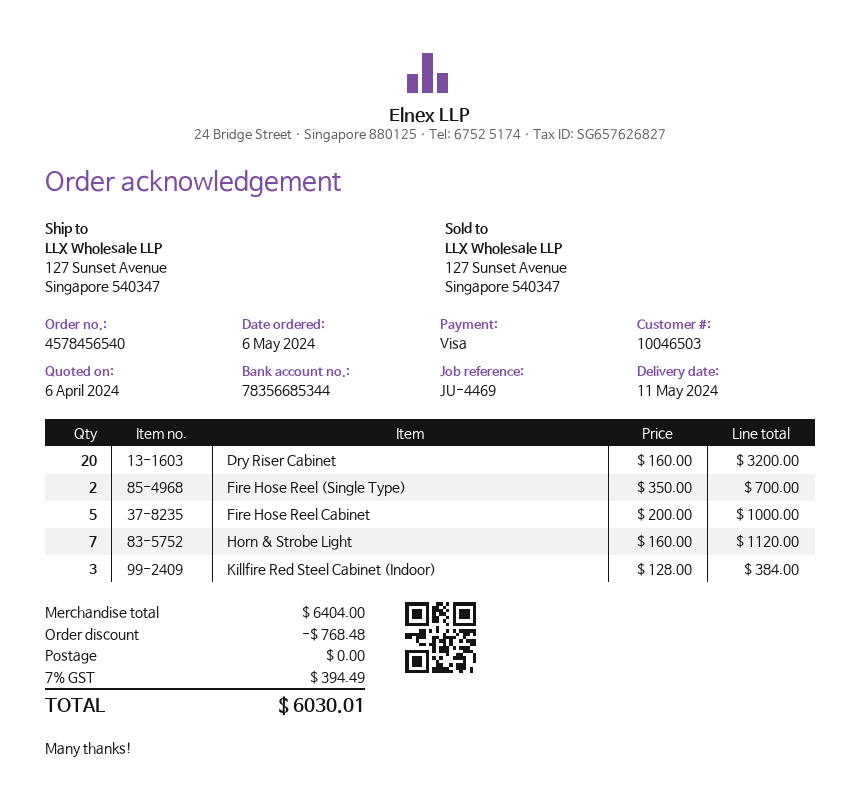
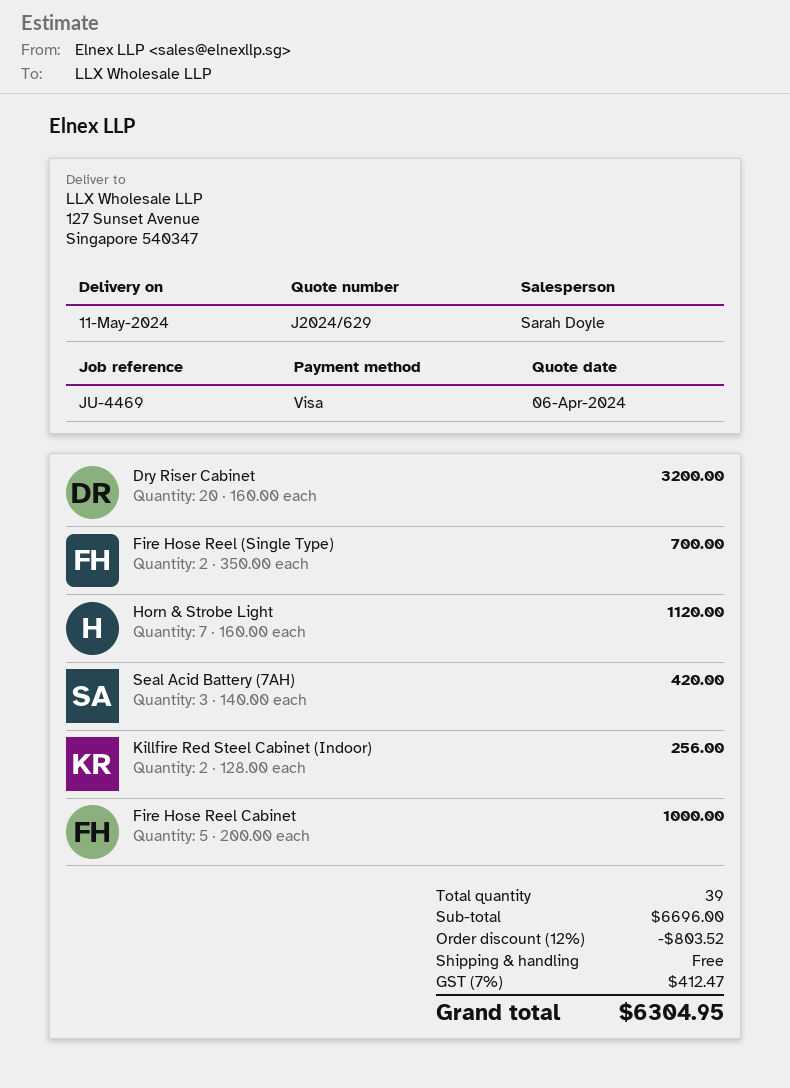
Killfire Red Steel Cabinet (Indoor): 3 x 128.00 = 384.00 -> 2 x 128.00 = 256.00
Seal Acid Battery (7AH): none -> 3 x 140.00 = 420.00
subtotal: 6404.00 -> 6696.00
discount: 768.48 -> 803.52
tax: 7% = 394.49 -> 7% = 412.47
total: 6030.01 -> 6304.95

